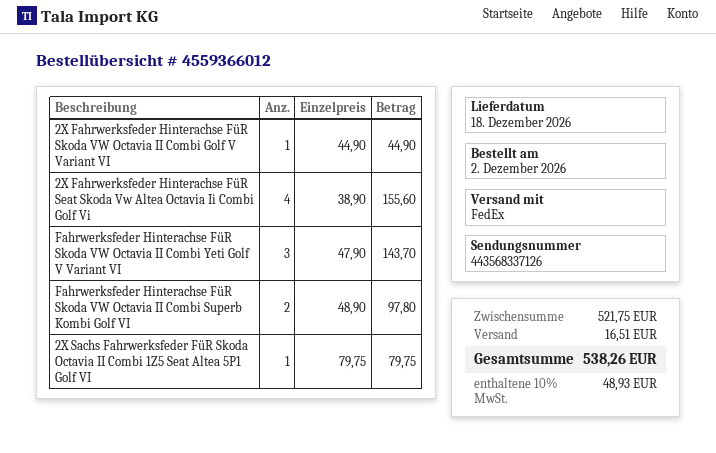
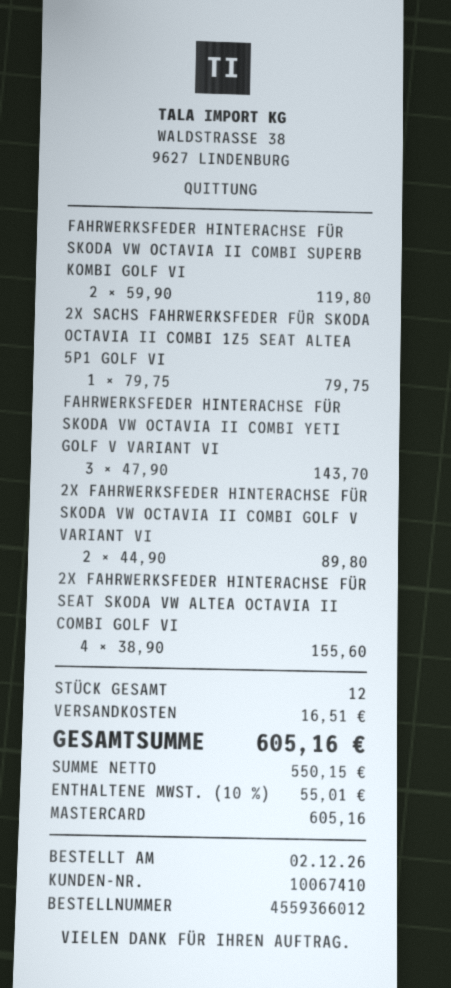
2X Fahrwerksfeder Hinterachse FüR Skoda VW Octavia II Combi Golf V Variant VI: 1 x 44.90 = 44.90 -> 2 x 44.90 = 89.80
Fahrwerksfeder Hinterachse FüR Skoda VW Octavia II Combi Superb Kombi Golf VI: 2 x 48.90 = 97.80 -> 2 x 59.90 = 119.80
tax: 10% = 48.93 -> 10% = 55.01
total: 538.26 -> 605.16

